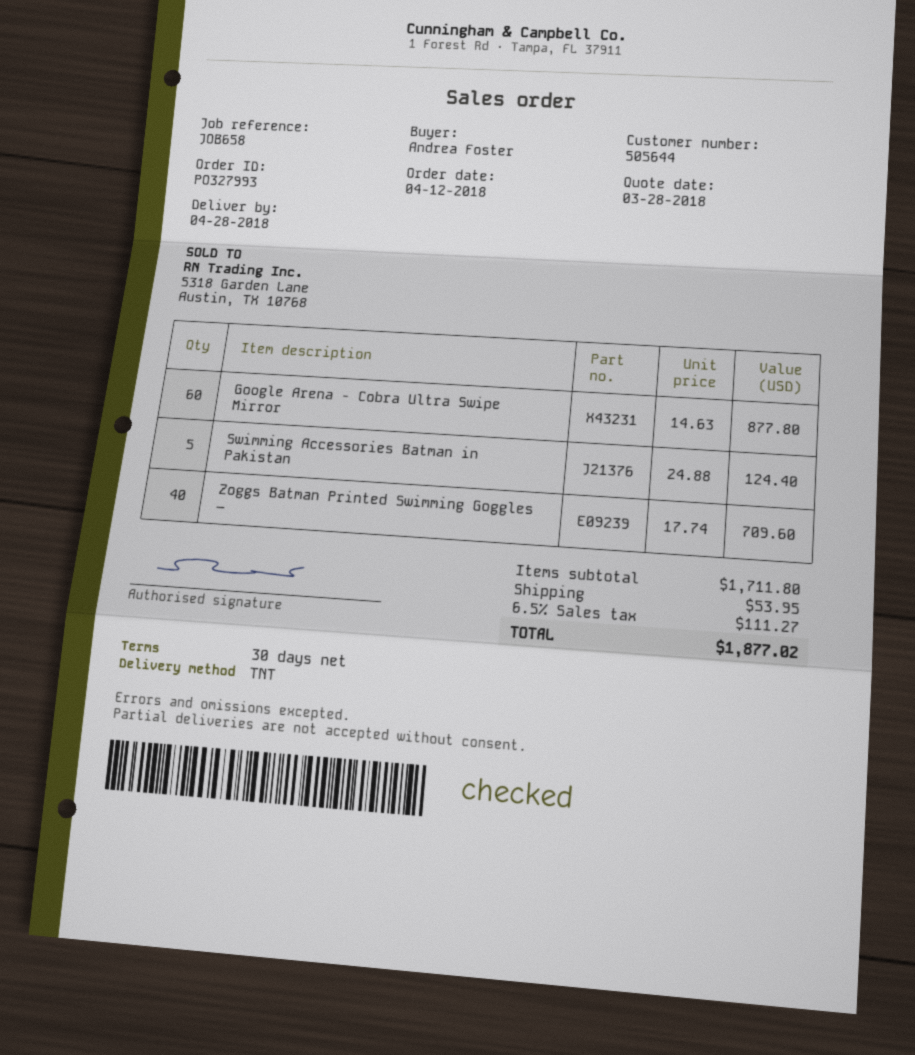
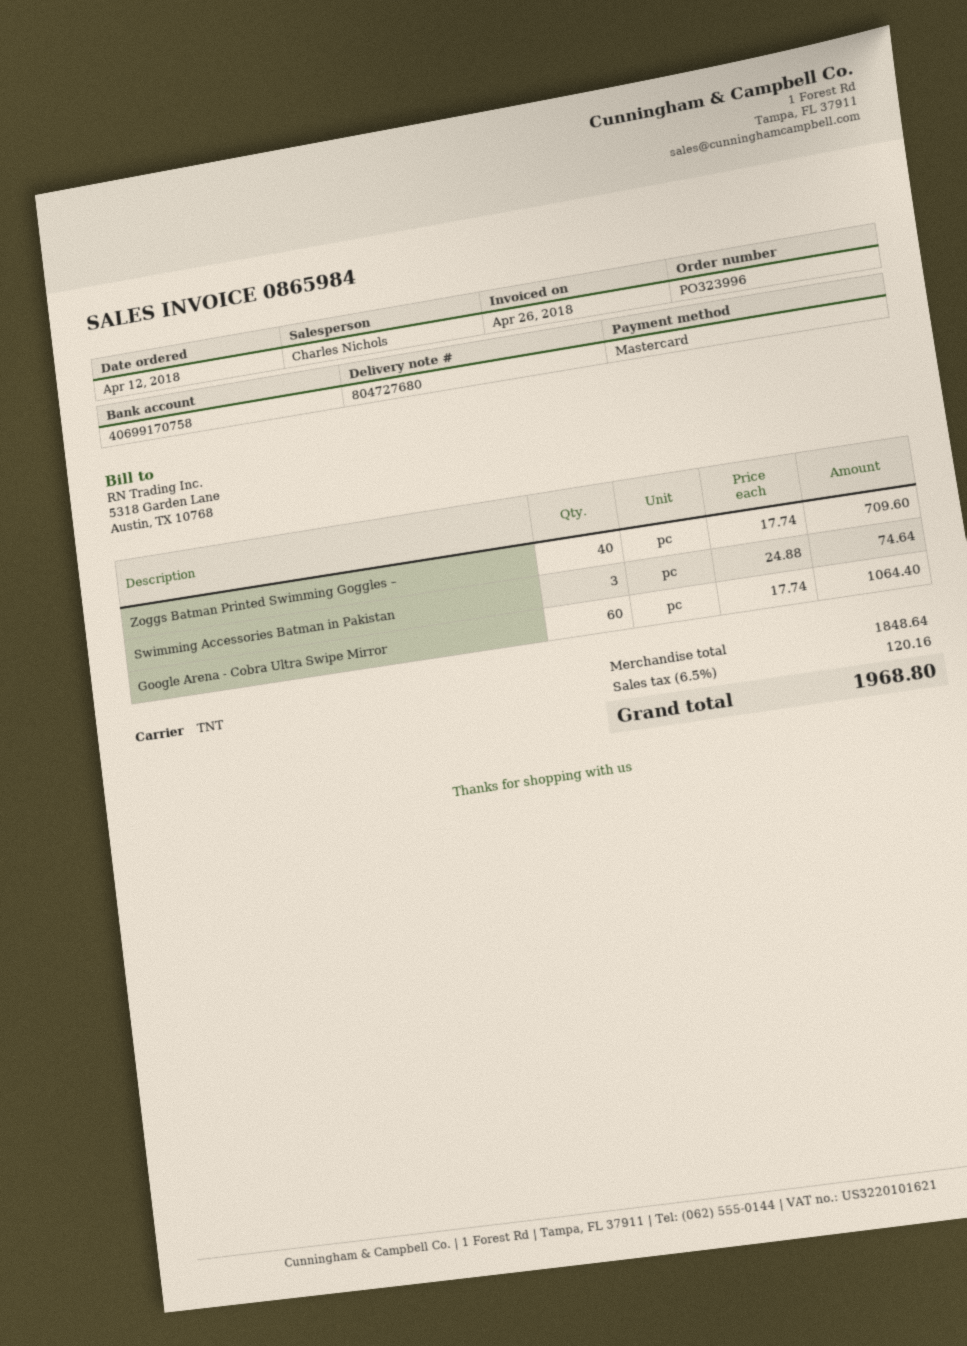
order number: PO327993 -> PO323996
Google Arena - Cobra Ultra Swipe Mirror: 60 x 14.63 = 877.80 -> 60 x 17.74 = 1064.40
Swimming Accessories Batman in Pakistan: 5 x 24.88 = 124.40 -> 3 x 24.88 = 74.64
subtotal: 1711.80 -> 1848.64
shipping: 53.95 -> none
tax: 6.5% = 111.27 -> 6.5% = 120.16
total: 1877.02 -> 1968.80

